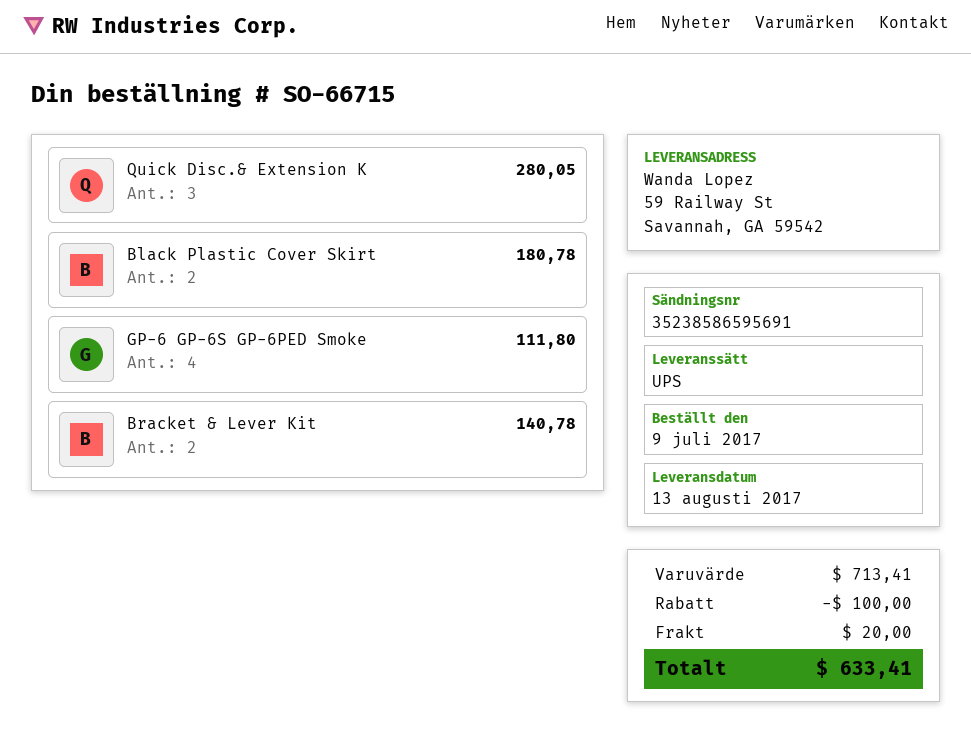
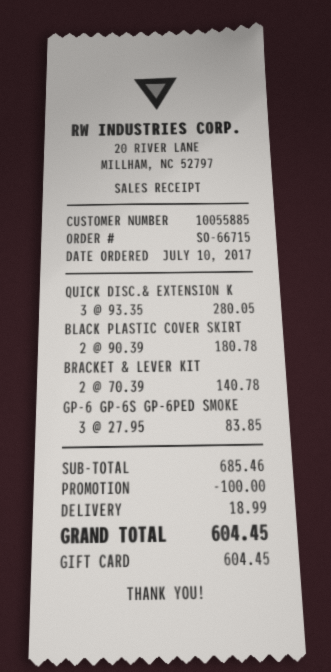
order date: 2017-07-09 -> 2017-07-10
GP-6 GP-6S GP-6PED Smoke: 4 for 111.80 -> 3 for 83.85
subtotal: 713.41 -> 685.46
shipping: 20.00 -> 18.99
total: 633.41 -> 604.45

